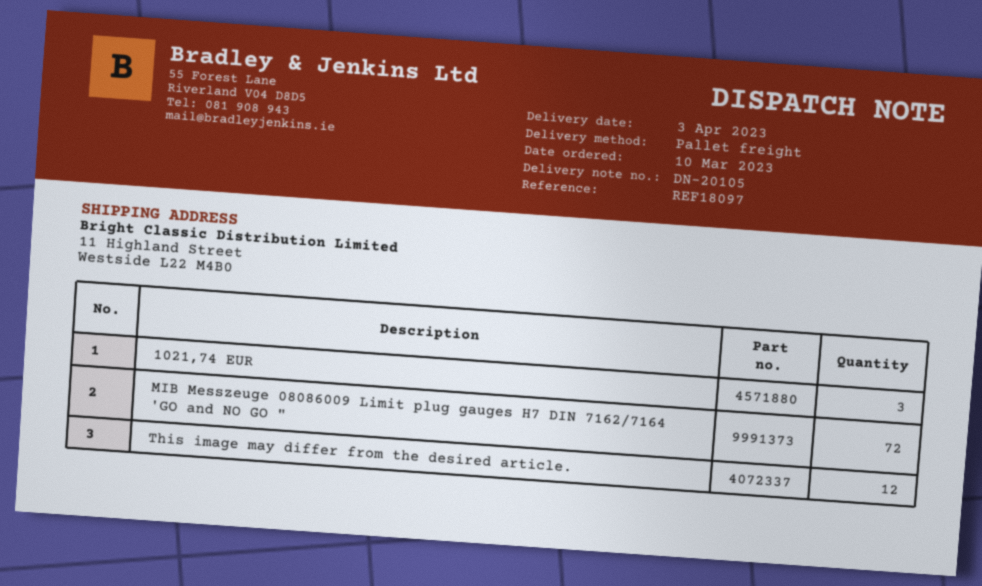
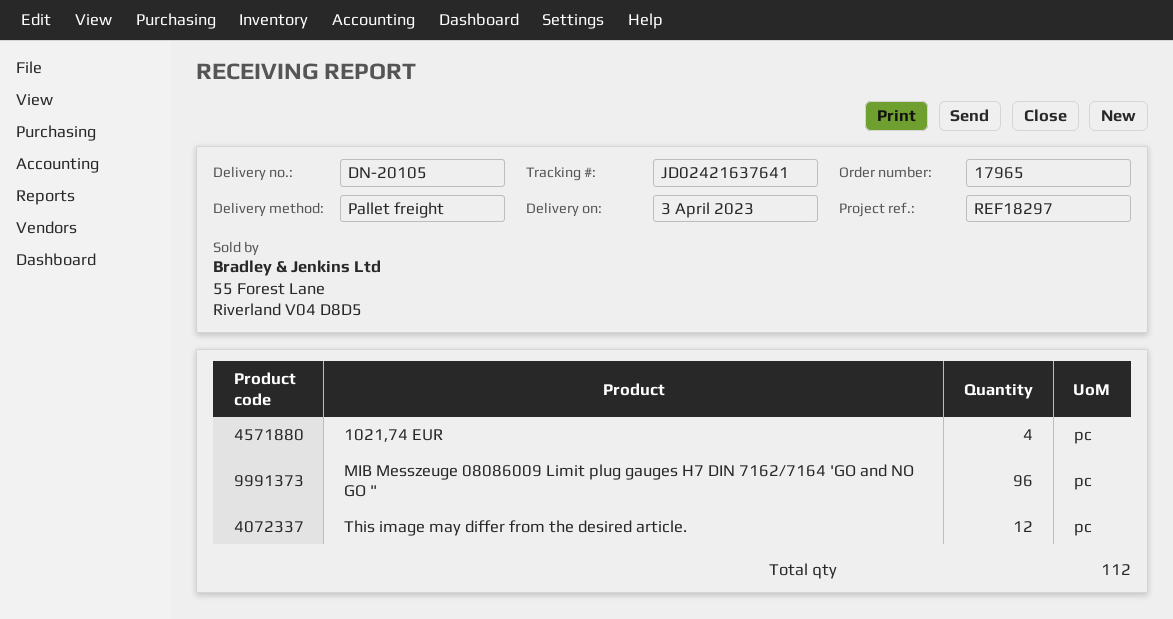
reference: REF18097 -> REF18297
1021,74 EUR: 3 -> 4
MIB Messzeuge 08086009 Limit plug gauges H7 DIN 7162/7164 'GO and NO GO ": 72 -> 96

